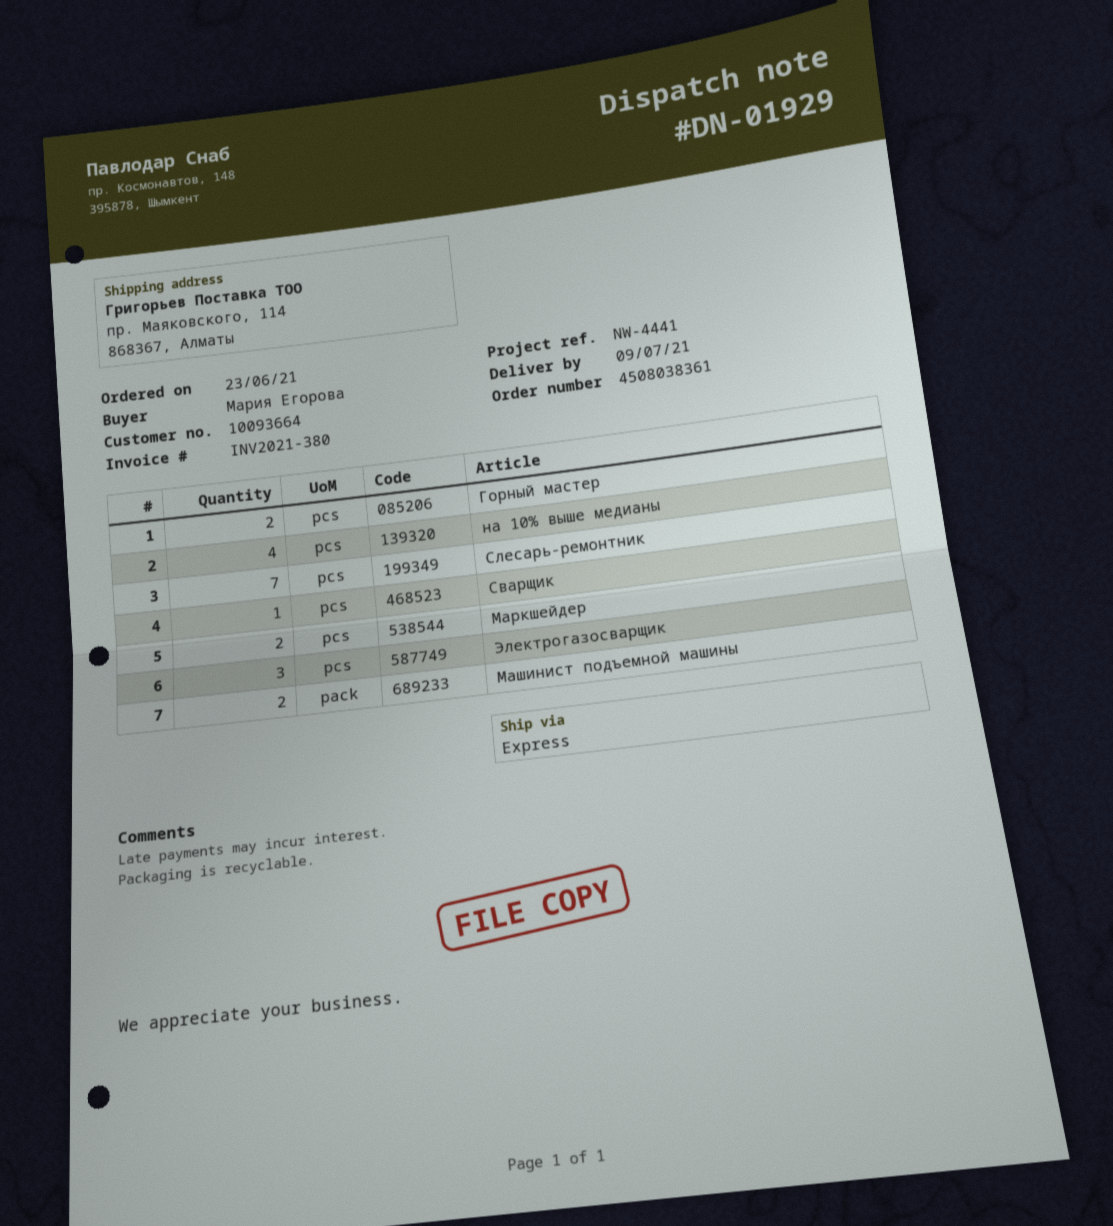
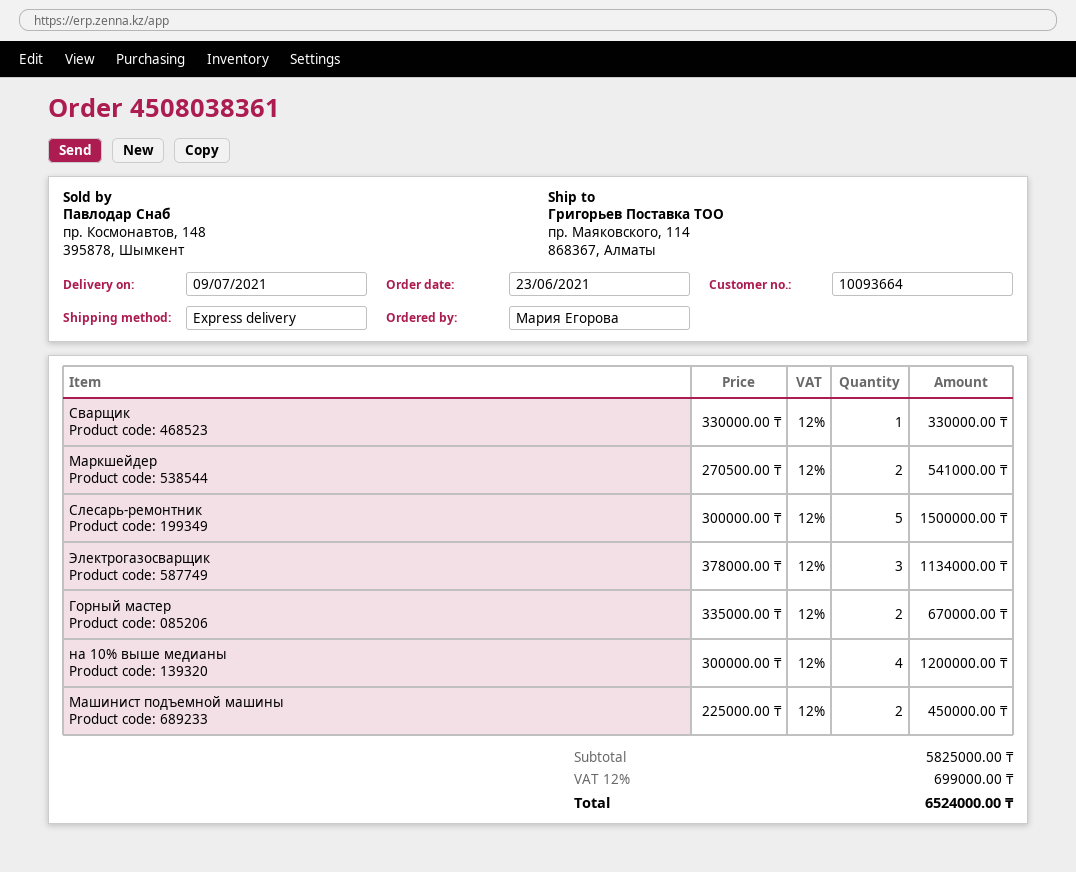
Слесарь-ремонтник: 7 -> 5

